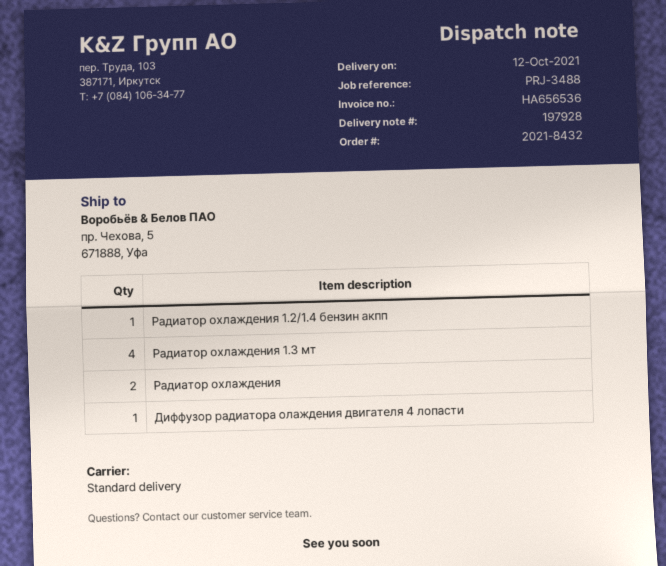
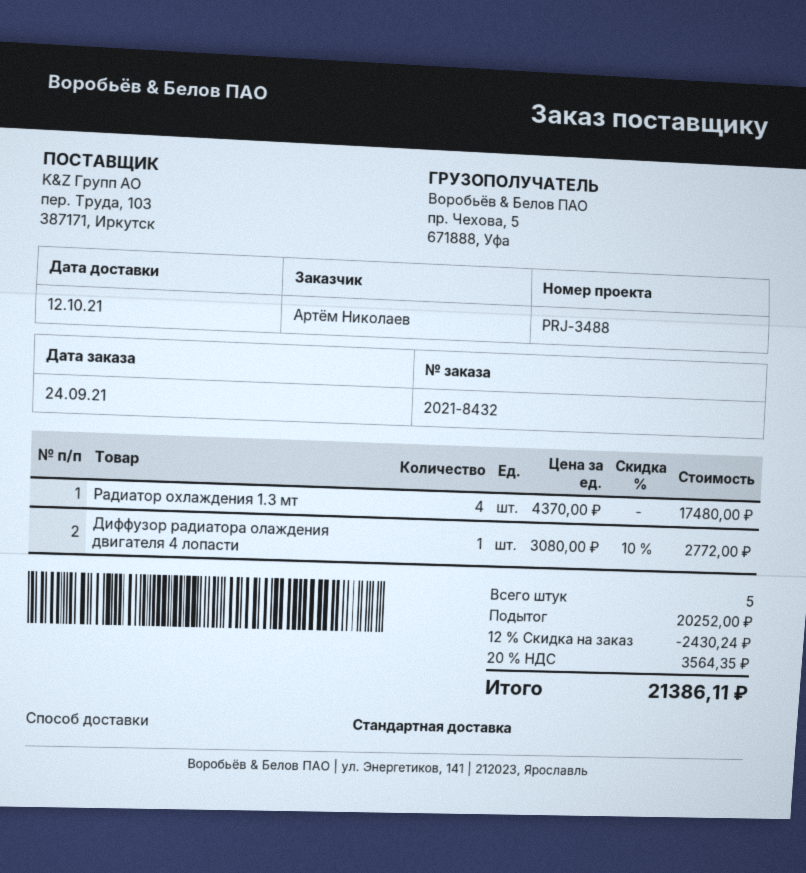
Радиатор охлаждения 1.2/1.4 бензин акпп: 1 -> none
Радиатор охлаждения: 2 -> none

